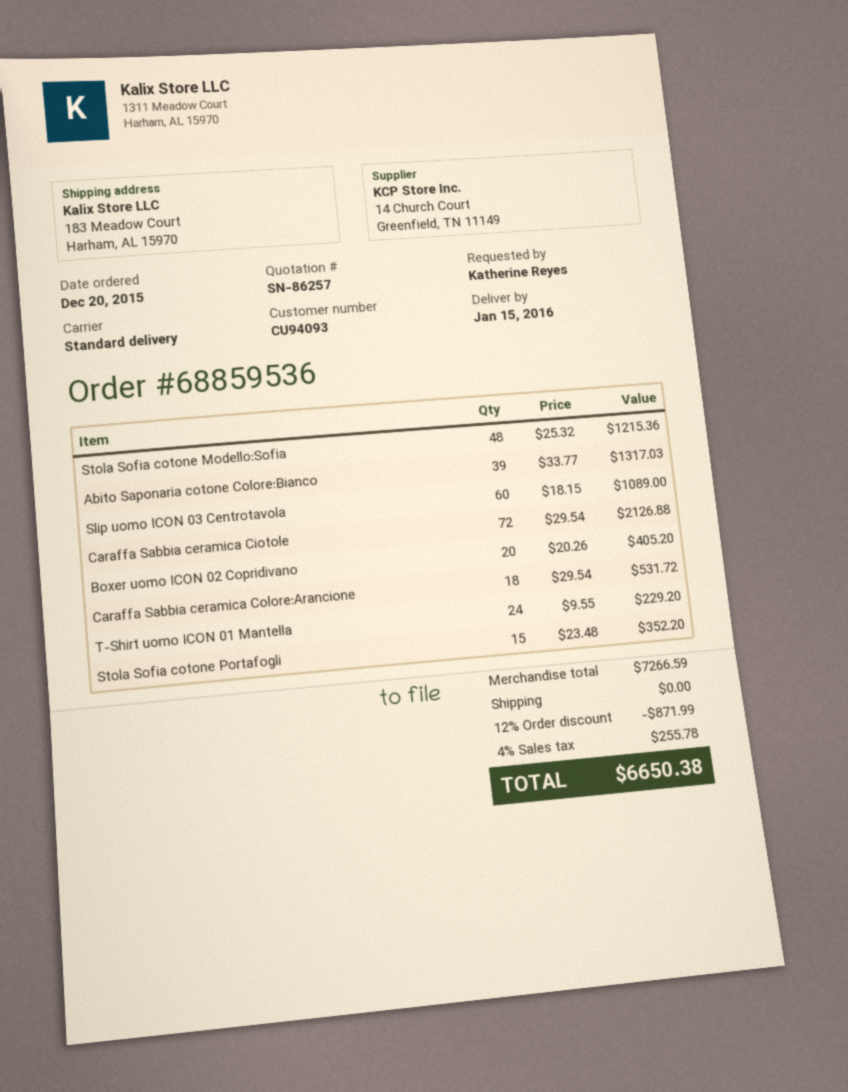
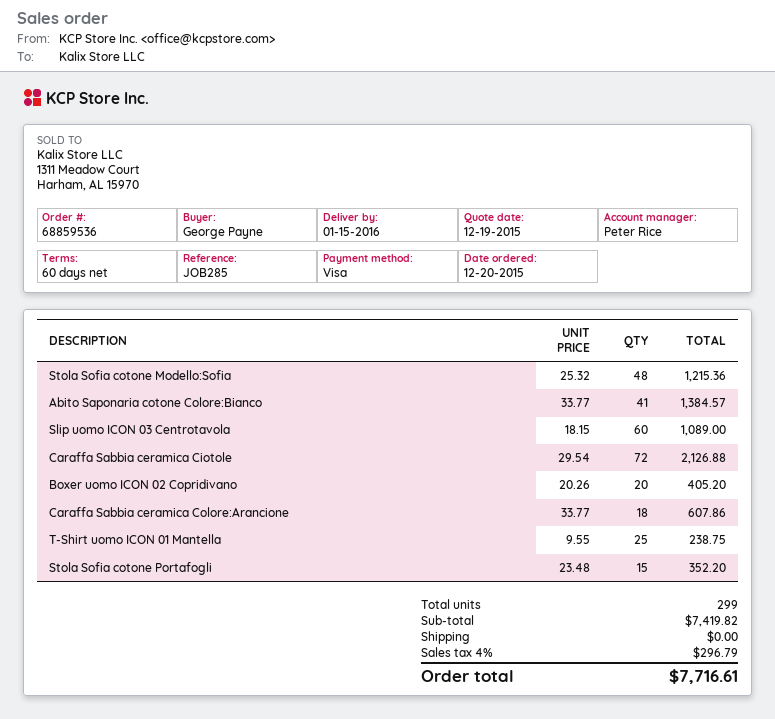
ordered by: Katherine Reyes -> George Payne
Abito Saponaria cotone Colore:Bianco: 39 x 33.77 = 1317.03 -> 41 x 33.77 = 1384.57
Caraffa Sabbia ceramica Colore:Arancione: 18 x 29.54 = 531.72 -> 18 x 33.77 = 607.86
T-Shirt uomo ICON 01 Mantella: 24 x 9.55 = 229.20 -> 25 x 9.55 = 238.75
subtotal: 7266.59 -> 7419.82
discount: 12% = 871.99 -> none
tax: 4% = 255.78 -> 4% = 296.79
total: 6650.38 -> 7716.61

